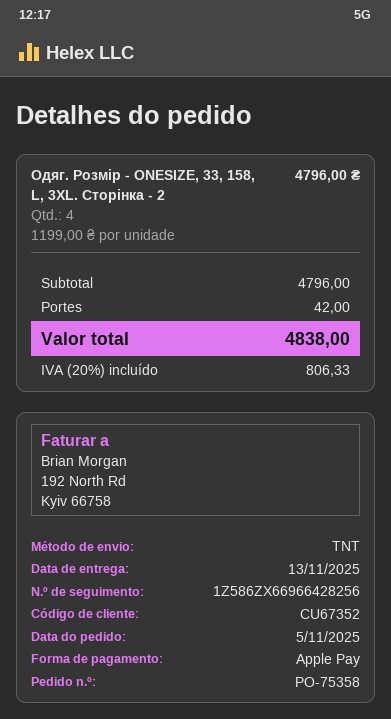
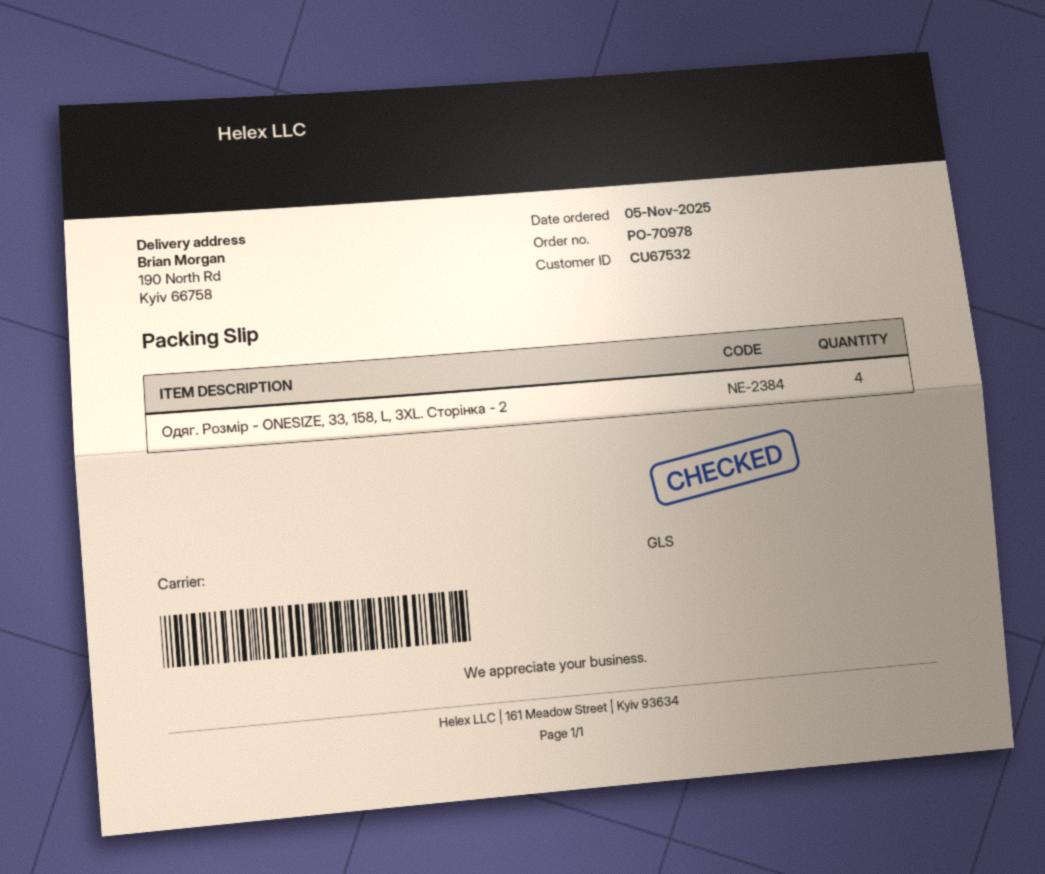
order number: PO-75358 -> PO-70978
customer number: CU67352 -> CU67532
shipping method: TNT -> GLS

